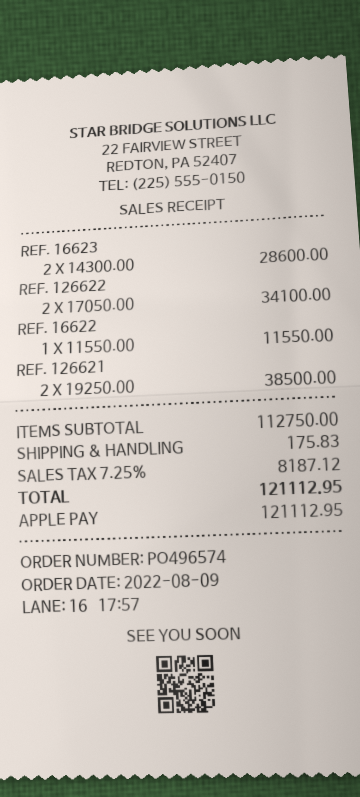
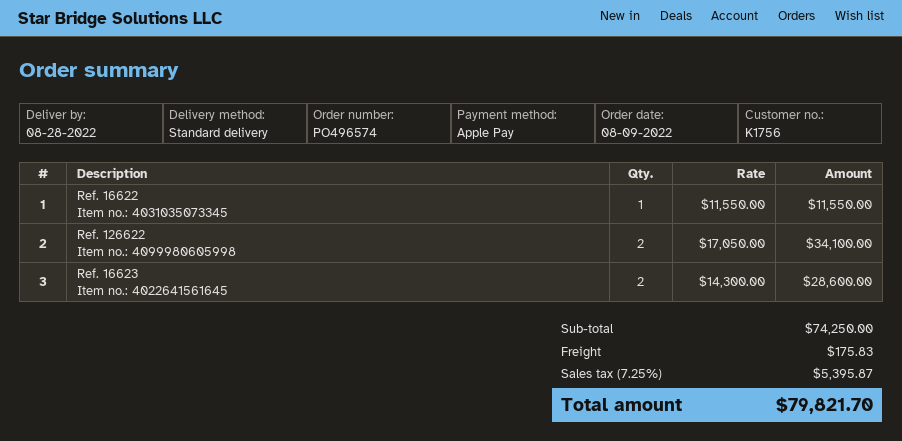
REF. 126621: 2 x 19250.00 = 38500.00 -> none
subtotal: 112750.00 -> 74250.00
tax: 7.25% = 8187.12 -> 7.25% = 5395.87
total: 121112.95 -> 79821.70

